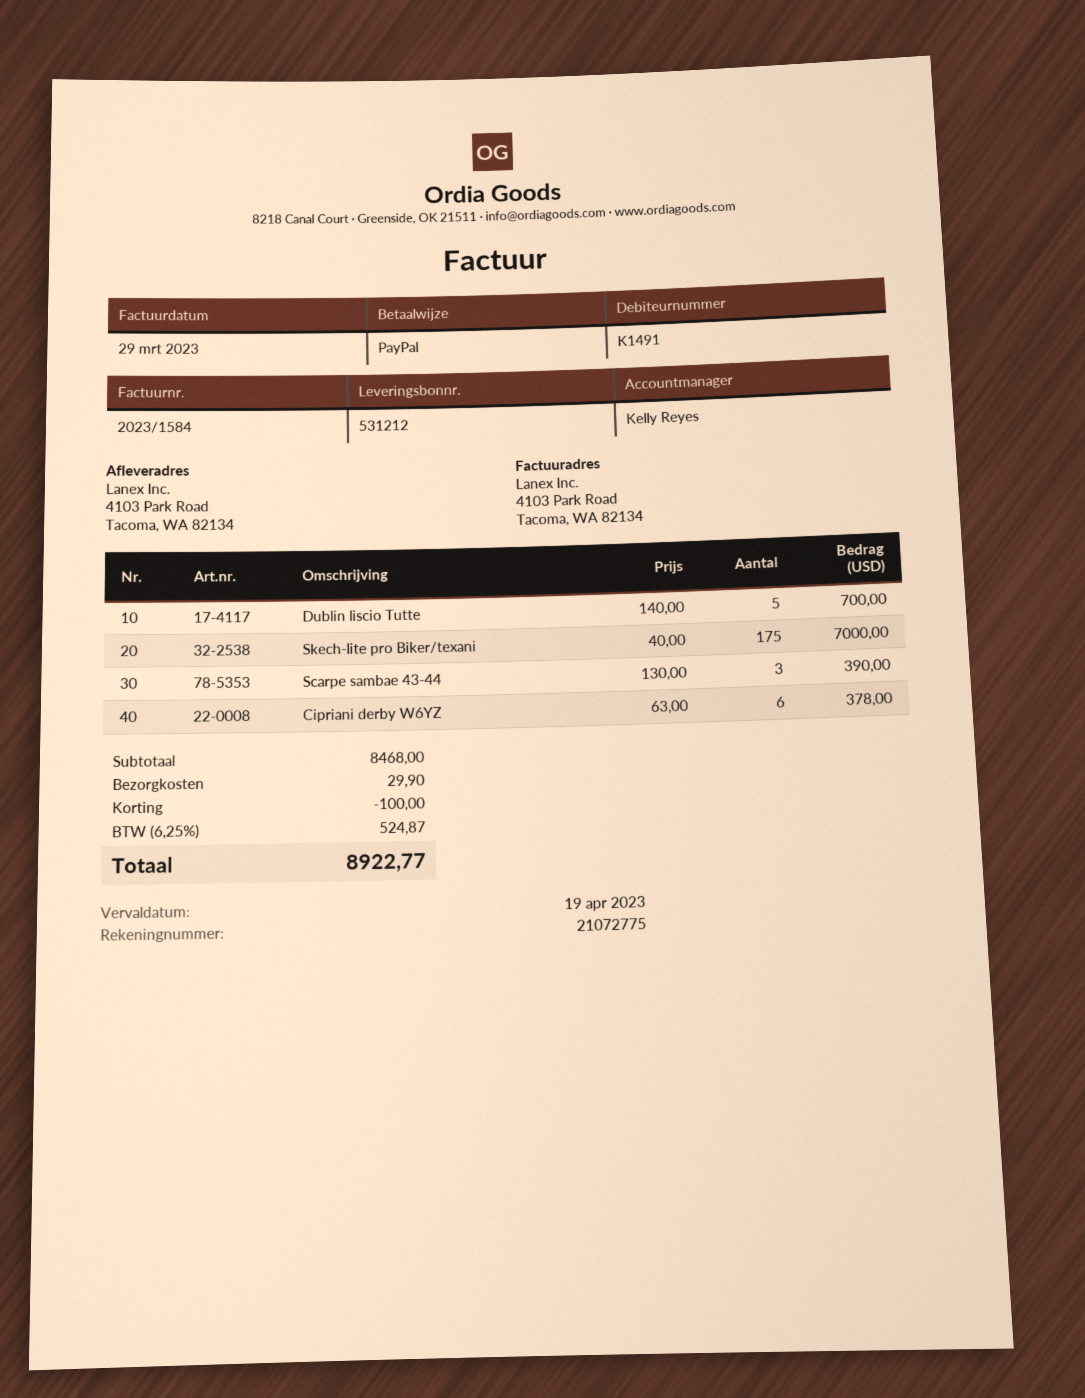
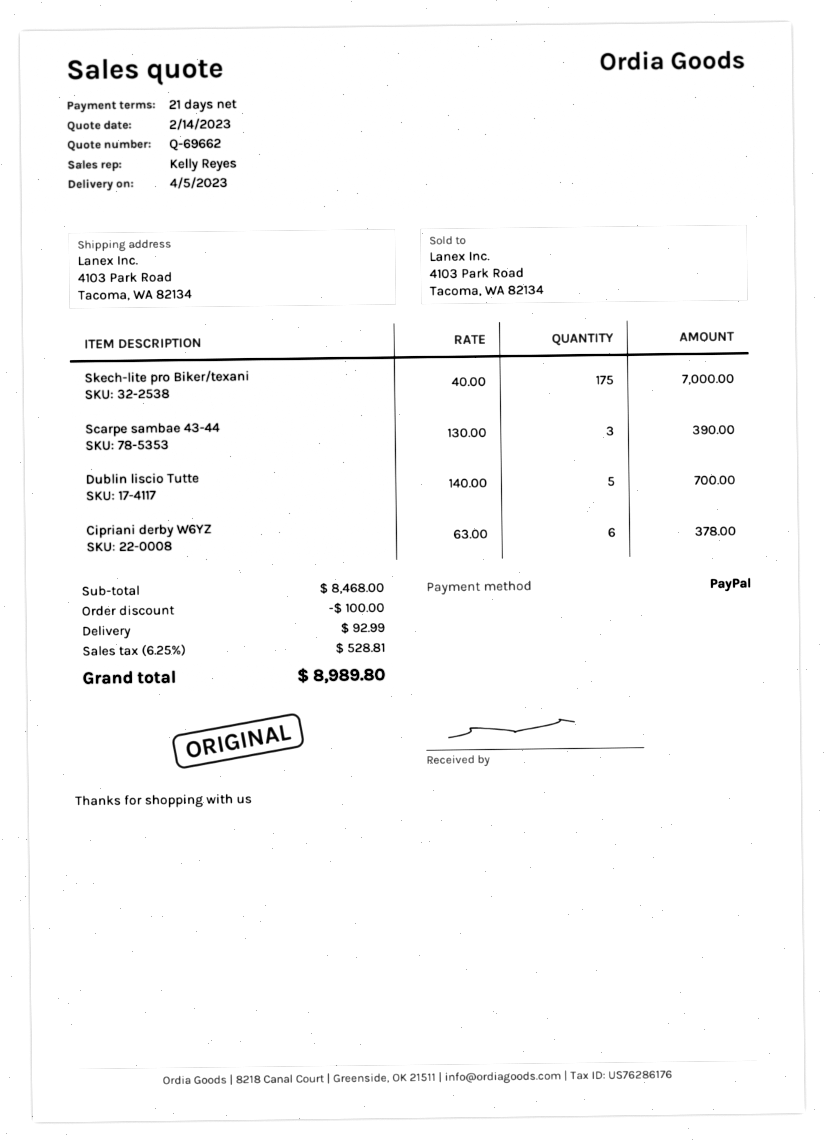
shipping: 29.90 -> 92.99
tax: 6.25% = 524.87 -> 6.25% = 528.81
total: 8922.77 -> 8989.80

